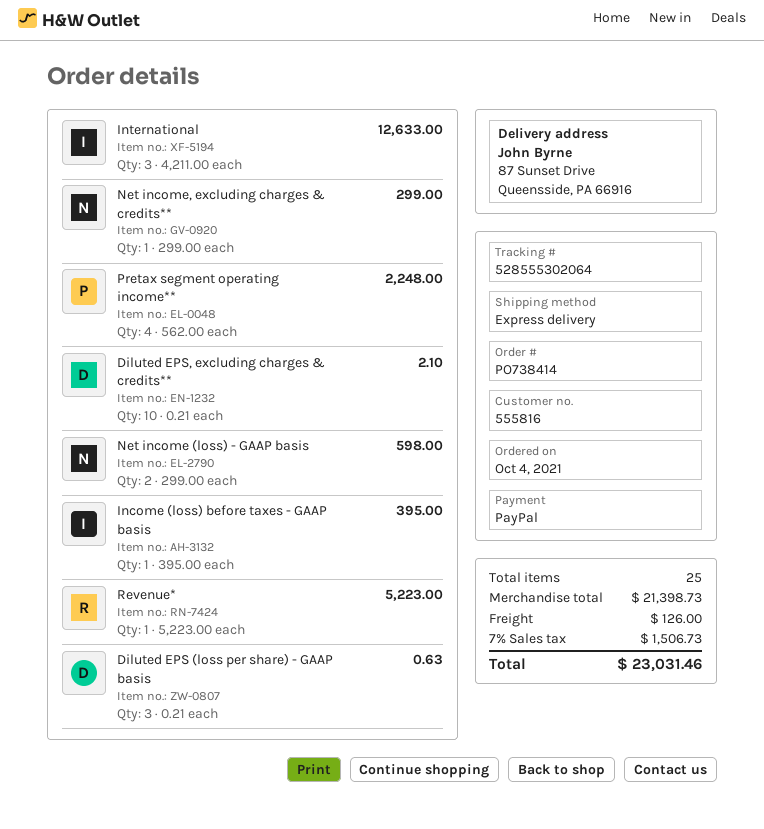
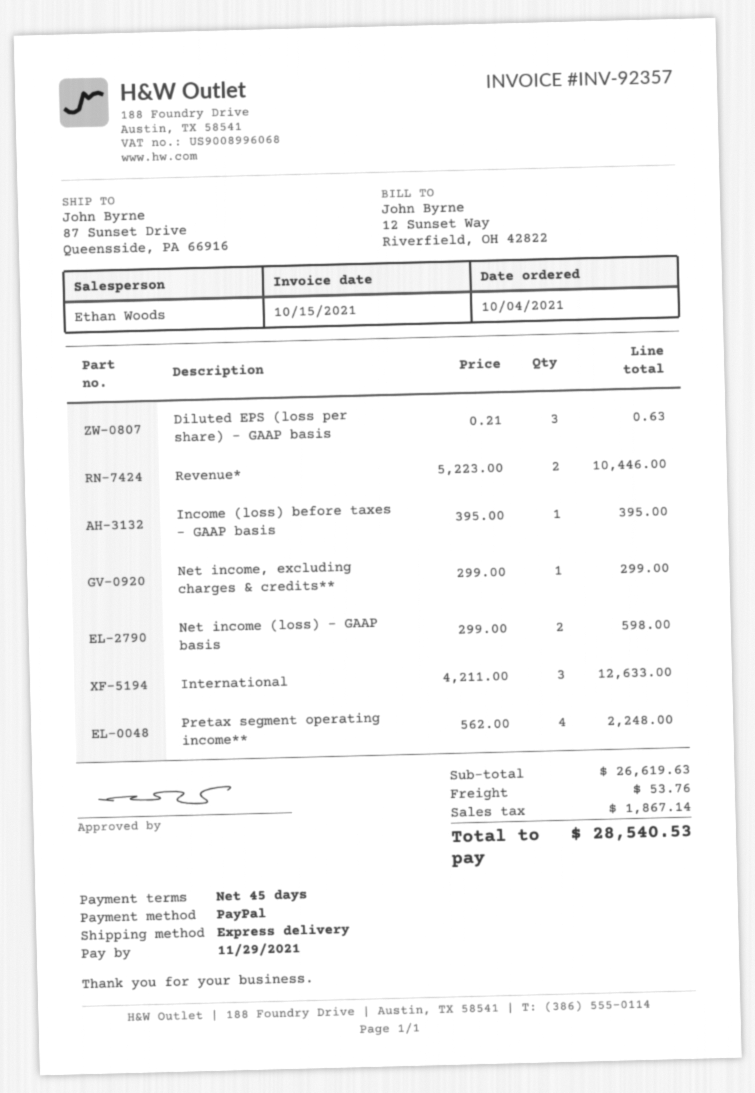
Diluted EPS, excluding charges & credits**: 10 x 0.21 = 2.10 -> none
Revenue*: 1 x 5223.00 = 5223.00 -> 2 x 5223.00 = 10446.00
subtotal: 21398.73 -> 26619.63
shipping: 126.00 -> 53.76
tax: 1506.73 -> 1867.14
total: 23031.46 -> 28540.53

